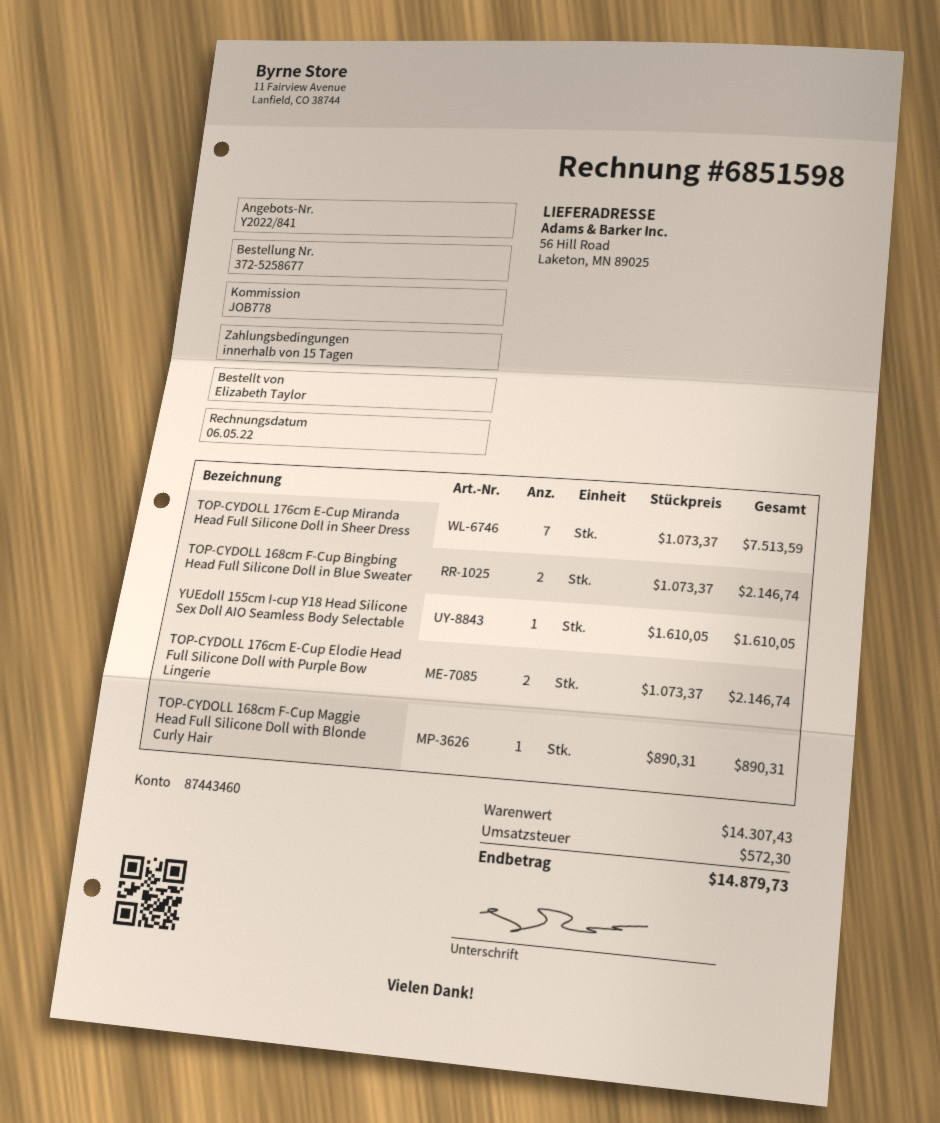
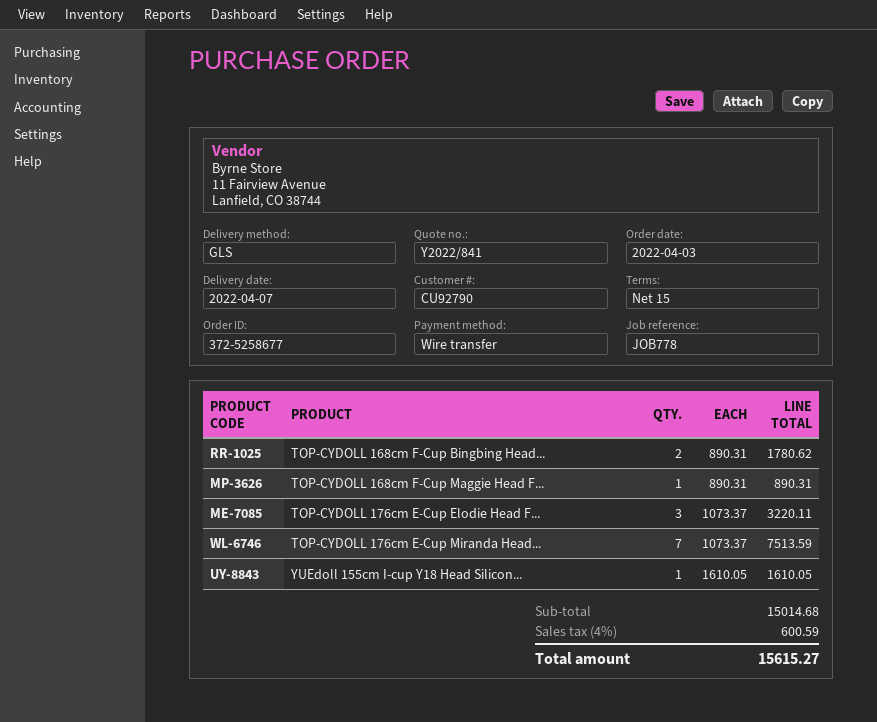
TOP-CYDOLL 168cm F-Cup Bingbing Head Full Silicone Doll in Blue Sweater: 2 x 1073.37 = 2146.74 -> 2 x 890.31 = 1780.62
TOP-CYDOLL 176cm E-Cup Elodie Head Full Silicone Doll with Purple Bow Lingerie: 2 x 1073.37 = 2146.74 -> 3 x 1073.37 = 3220.11
subtotal: 14307.43 -> 15014.68
tax: 572.30 -> 600.59
total: 14879.73 -> 15615.27

